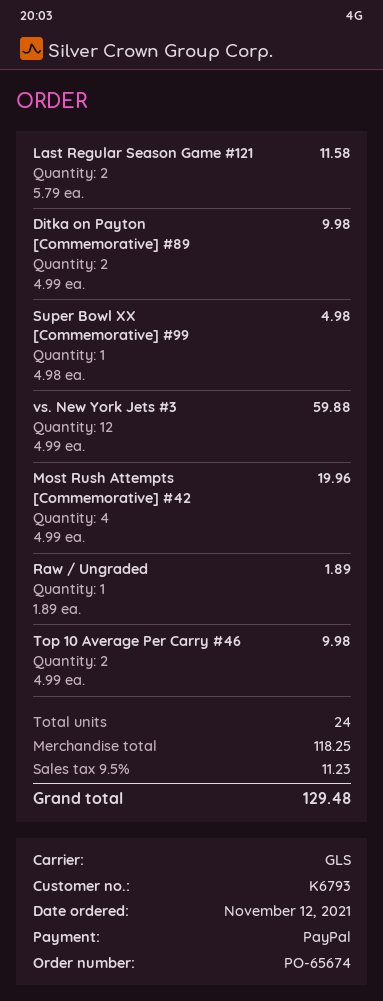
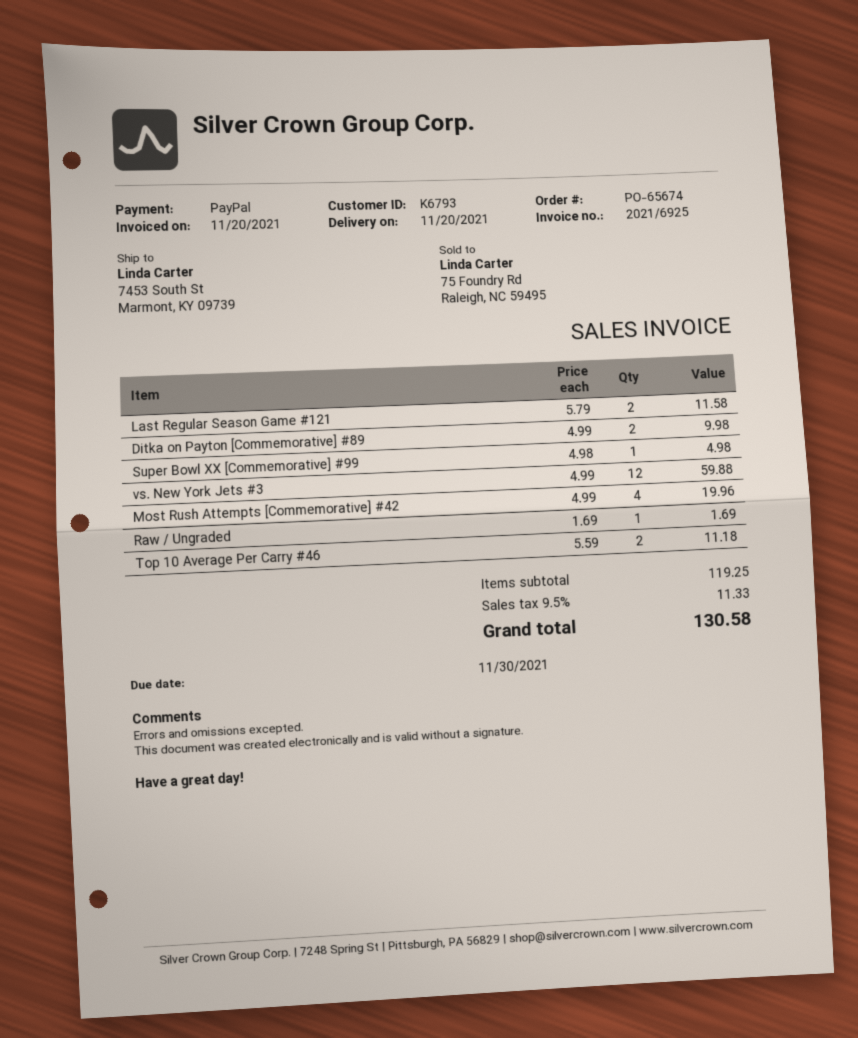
Raw / Ungraded: 1 x 1.89 = 1.89 -> 1 x 1.69 = 1.69
Top 10 Average Per Carry #46: 2 x 4.99 = 9.98 -> 2 x 5.59 = 11.18
subtotal: 118.25 -> 119.25
tax: 9.5% = 11.23 -> 9.5% = 11.33
total: 129.48 -> 130.58

